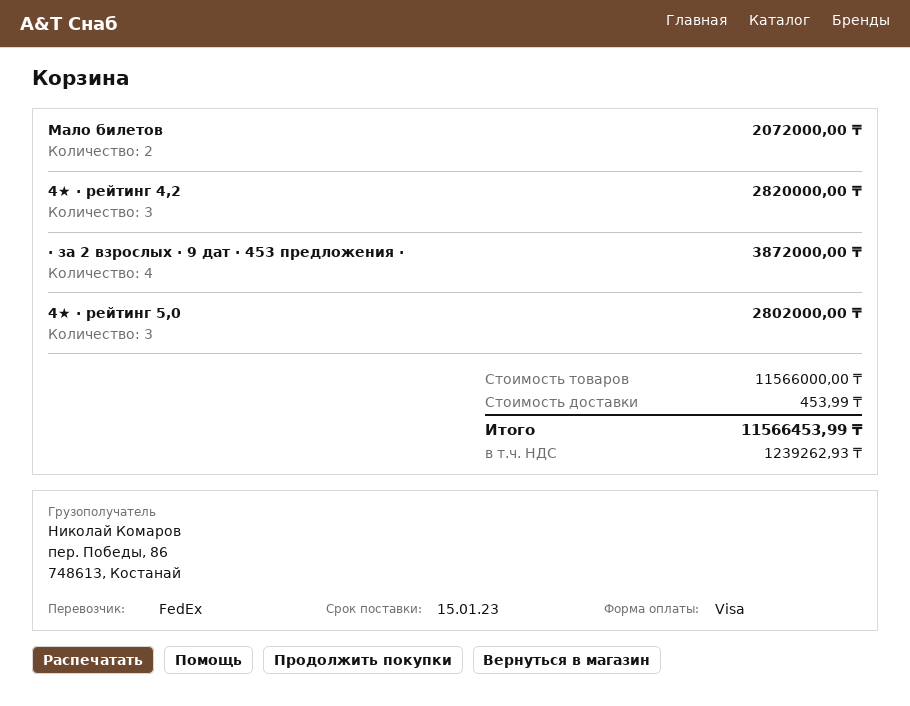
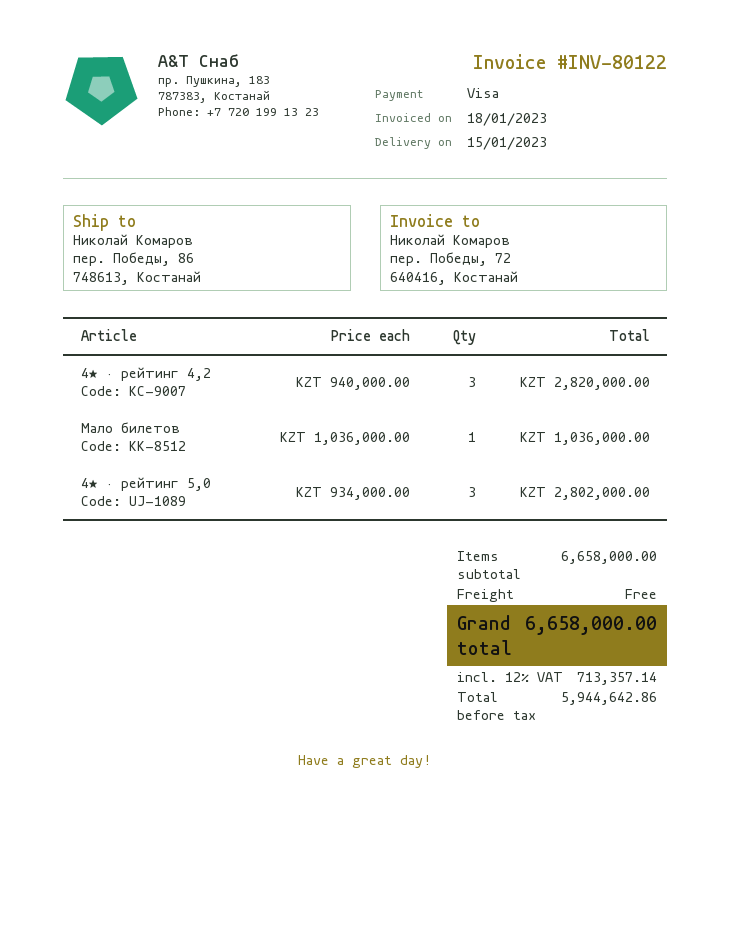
Мало билетов: 2 for 2072000.00 -> 1 for 1036000.00
· за 2 взрослых · 9 дат · 453 предложения ·: 4 for 3872000.00 -> none
subtotal: 11566000.00 -> 6658000.00
shipping: 453.99 -> 0.00
tax: 1239262.93 -> 713357.14
total: 11566453.99 -> 6658000.00

